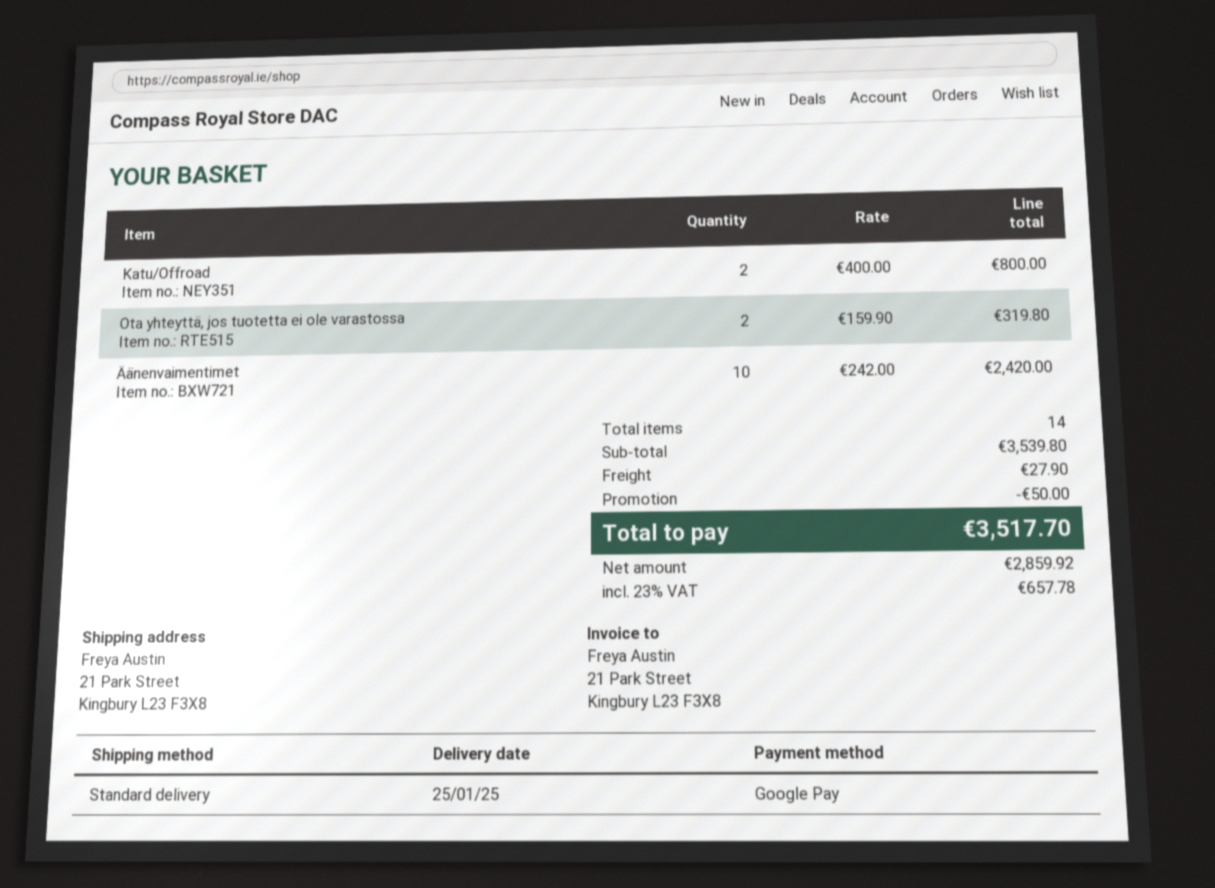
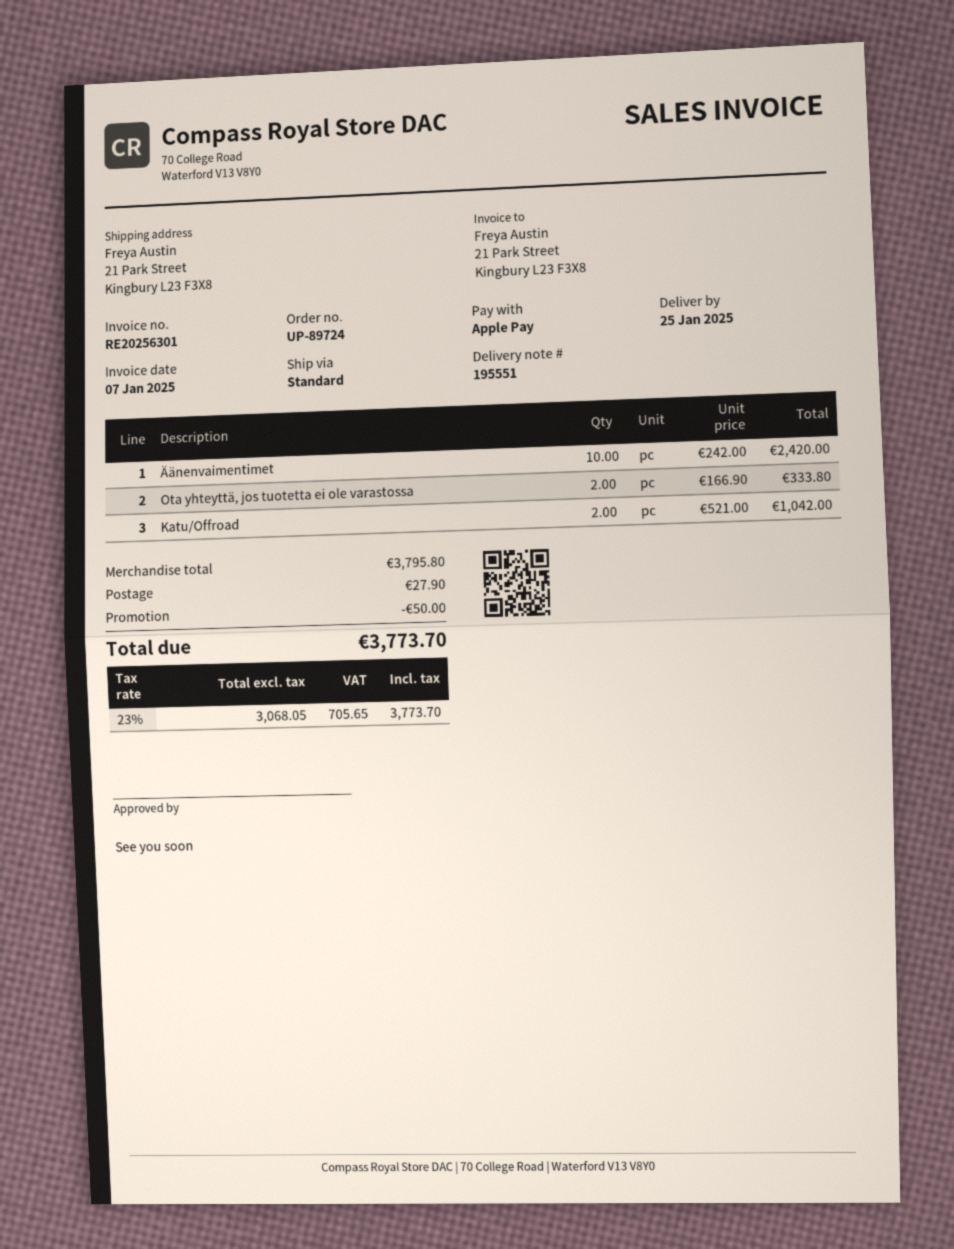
payment method: Google Pay -> Apple Pay
Katu/Offroad: 2 x 400.00 = 800.00 -> 2 x 521.00 = 1042.00
Ota yhteyttä, jos tuotetta ei ole varastossa: 2 x 159.90 = 319.80 -> 2 x 166.90 = 333.80
subtotal: 3539.80 -> 3795.80
net: 2859.92 -> 3068.05
tax: 23% = 657.78 -> 23% = 705.65
total: 3517.70 -> 3773.70

